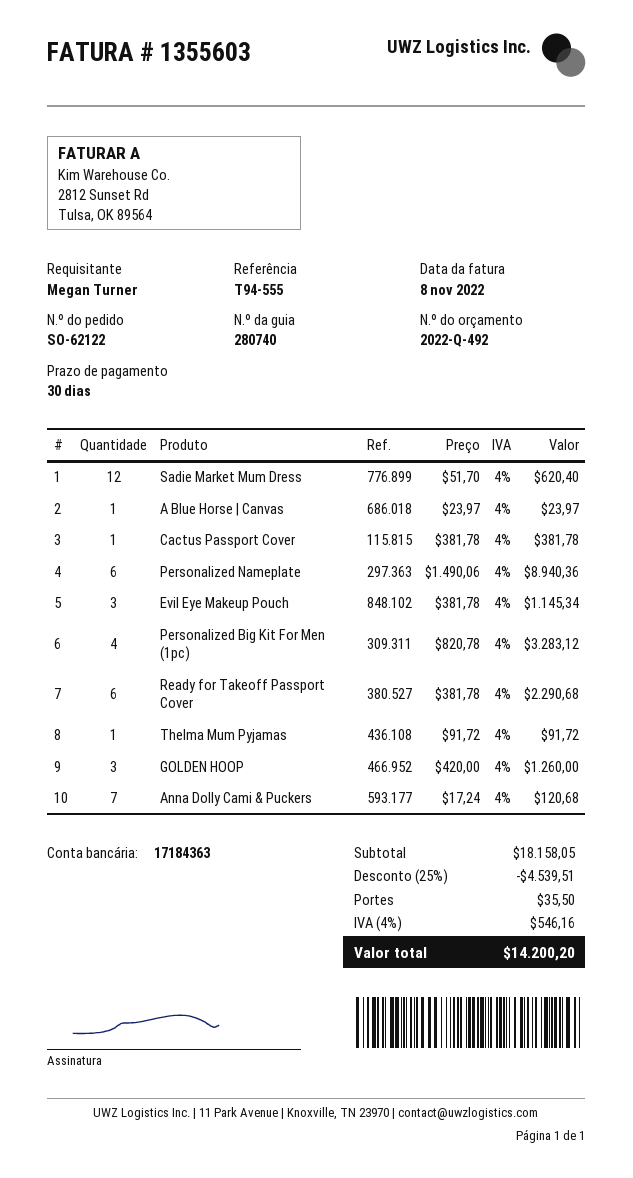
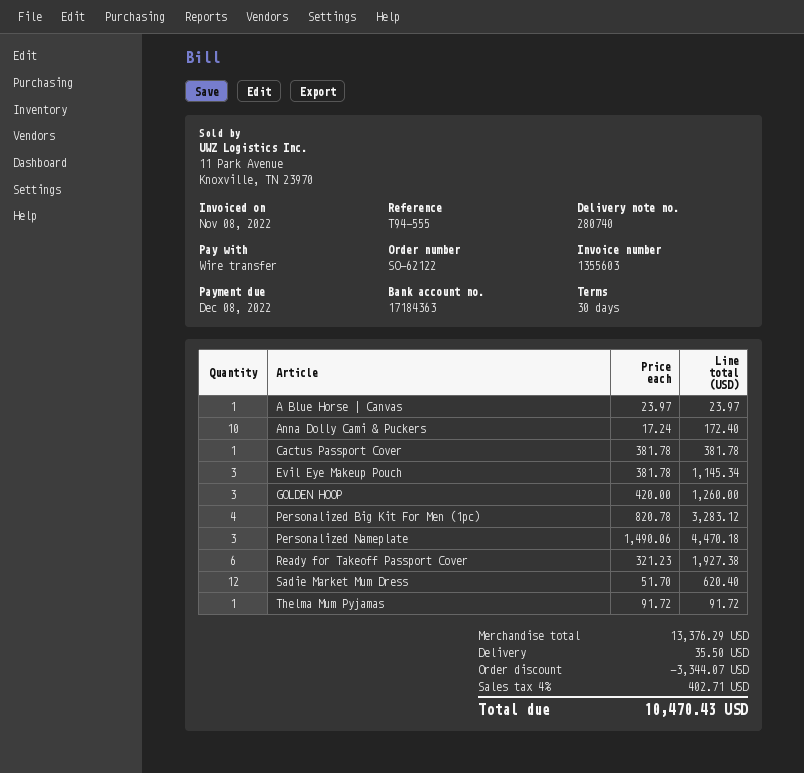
Personalized Nameplate: 6 x 1490.06 = 8940.36 -> 3 x 1490.06 = 4470.18
Ready for Takeoff Passport Cover: 6 x 381.78 = 2290.68 -> 6 x 321.23 = 1927.38
Anna Dolly Cami & Puckers: 7 x 17.24 = 120.68 -> 10 x 17.24 = 172.40
subtotal: 18158.05 -> 13376.29
discount: 4539.51 -> 3344.07
tax: 4% = 546.16 -> 4% = 402.71
total: 14200.20 -> 10470.43

